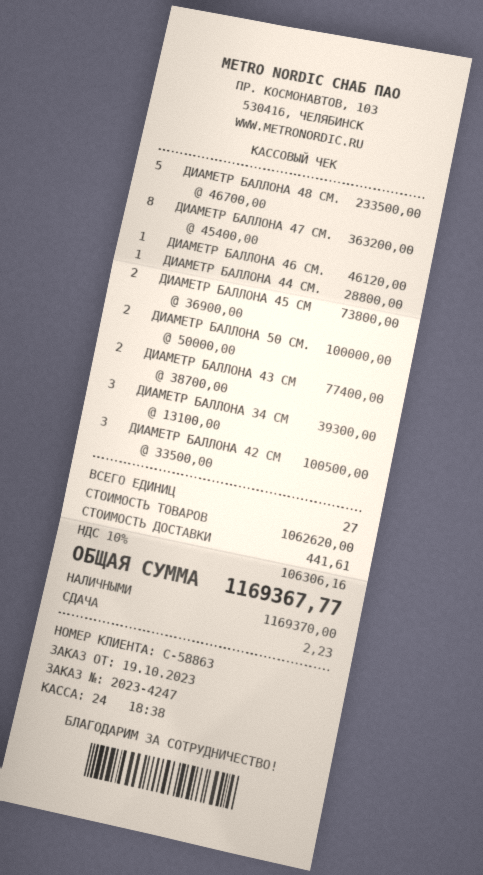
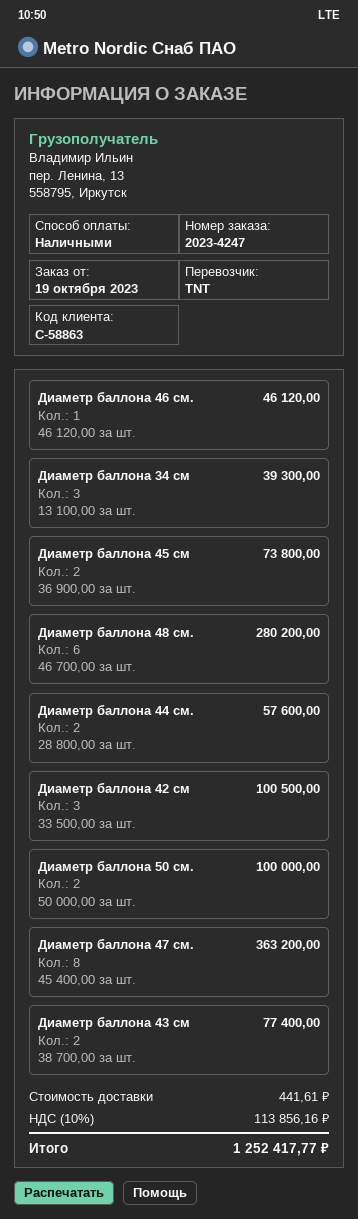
ДИАМЕТР БАЛЛОНА 48 СМ.: 5 x 46700.00 = 233500.00 -> 6 x 46700.00 = 280200.00
ДИАМЕТР БАЛЛОНА 44 СМ.: 1 x 28800.00 = 28800.00 -> 2 x 28800.00 = 57600.00
tax: 10% = 106306.16 -> 10% = 113856.16
total: 1169367.77 -> 1252417.77

